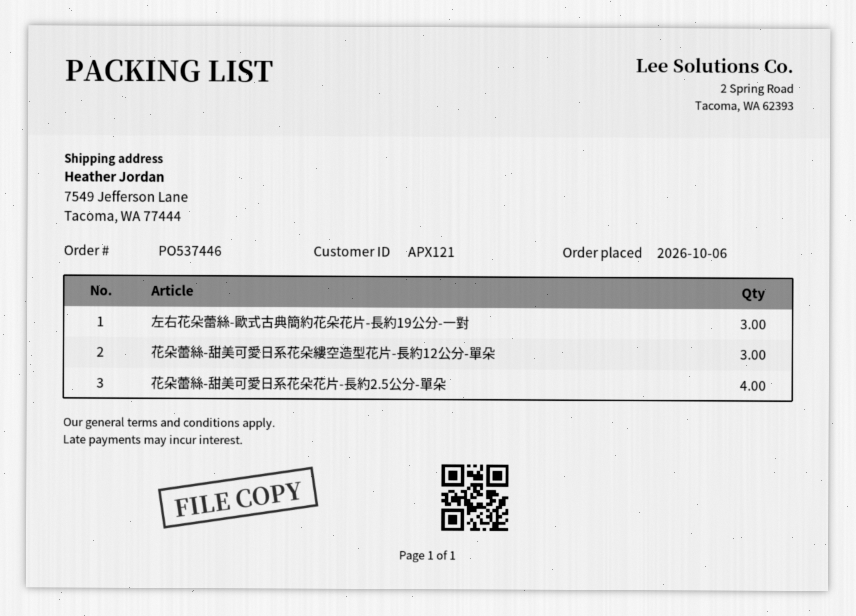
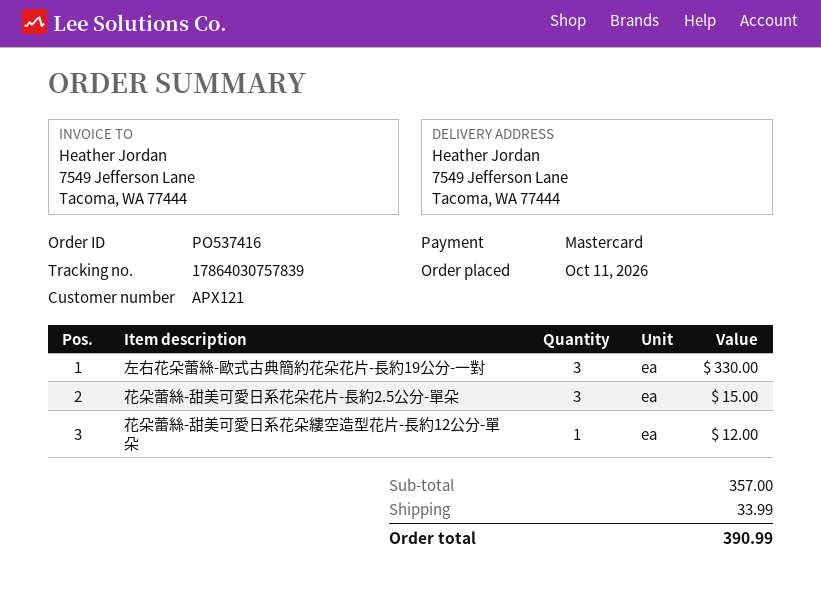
order number: PO537446 -> PO537416
order date: 2026-10-06 -> 2026-10-11
花朵蕾絲-甜美可愛日系花朵縷空造型花片-長約12公分-單朵: 3 -> 1
花朵蕾絲-甜美可愛日系花朵花片-長約2.5公分-單朵: 4 -> 3

